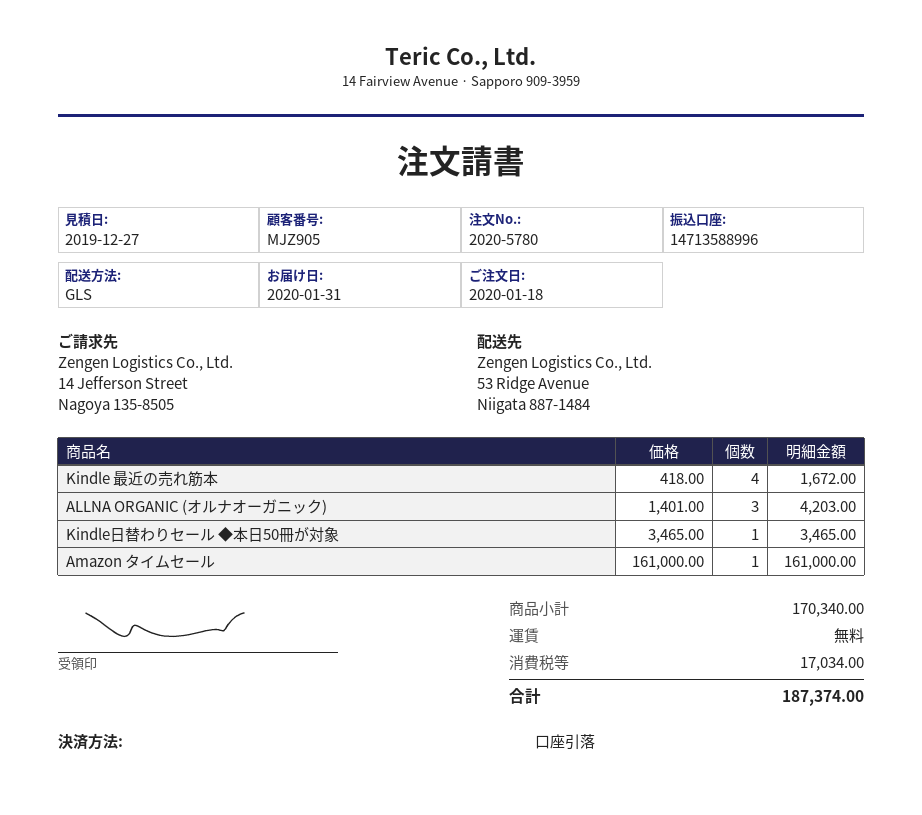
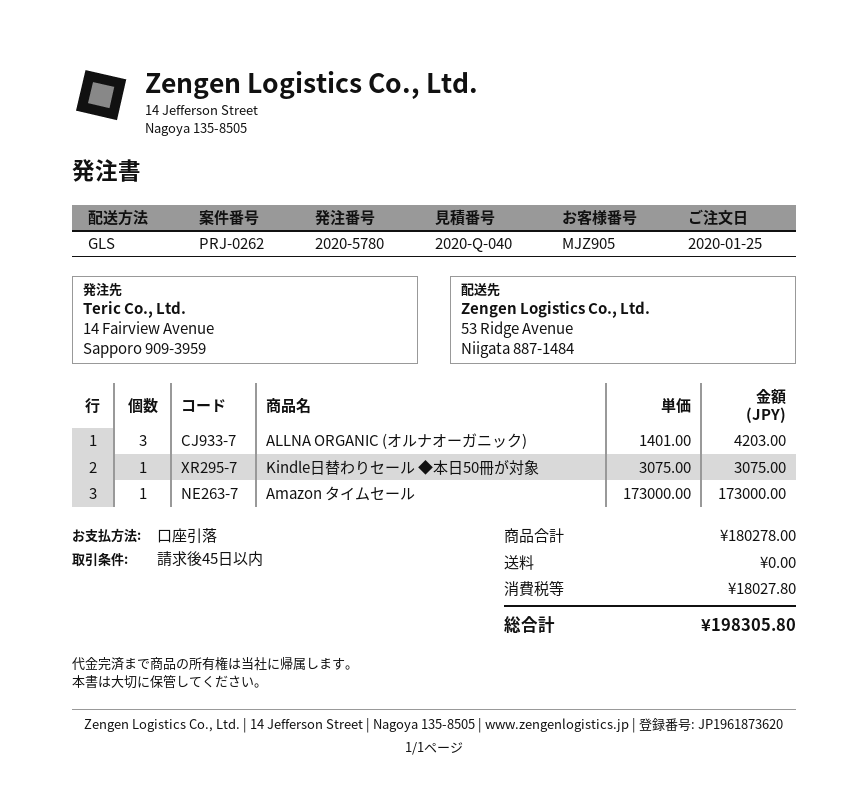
order date: 2020-01-18 -> 2020-01-25
Kindle 最近の売れ筋本: 4 x 418.00 = 1672.00 -> none
Kindle日替わりセール ◆本日50冊が対象: 1 x 3465.00 = 3465.00 -> 1 x 3075.00 = 3075.00
Amazon タイムセール: 1 x 161000.00 = 161000.00 -> 1 x 173000.00 = 173000.00
subtotal: 170340.00 -> 180278.00
tax: 17034.00 -> 18027.80
total: 187374.00 -> 198305.80

